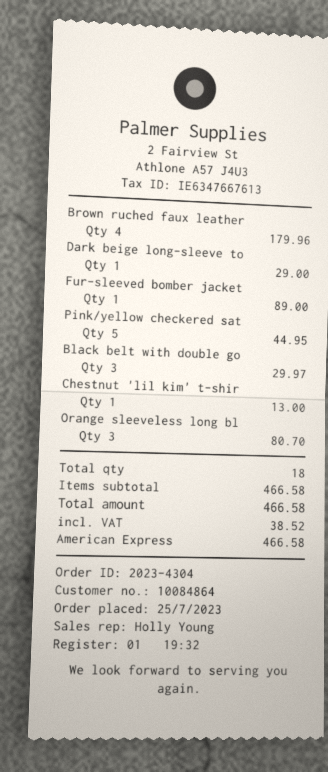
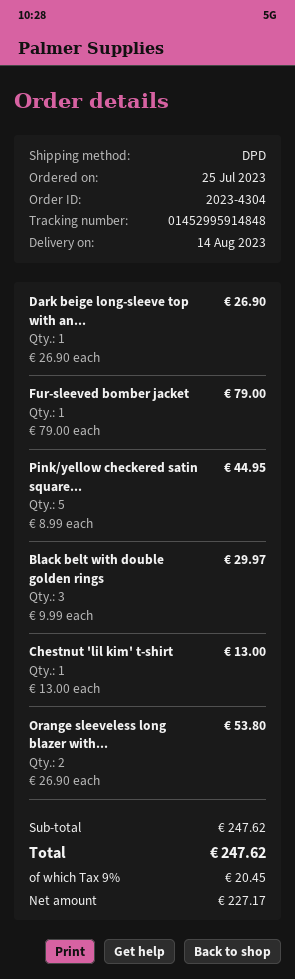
Brown ruched faux leather: 4 for 179.96 -> none
Dark beige long-sleeve to: 1 for 29.00 -> 1 for 26.90
Fur-sleeved bomber jacket: 1 for 89.00 -> 1 for 79.00
Orange sleeveless long bl: 3 for 80.70 -> 2 for 53.80
subtotal: 466.58 -> 247.62
tax: 38.52 -> 20.45
total: 466.58 -> 247.62

